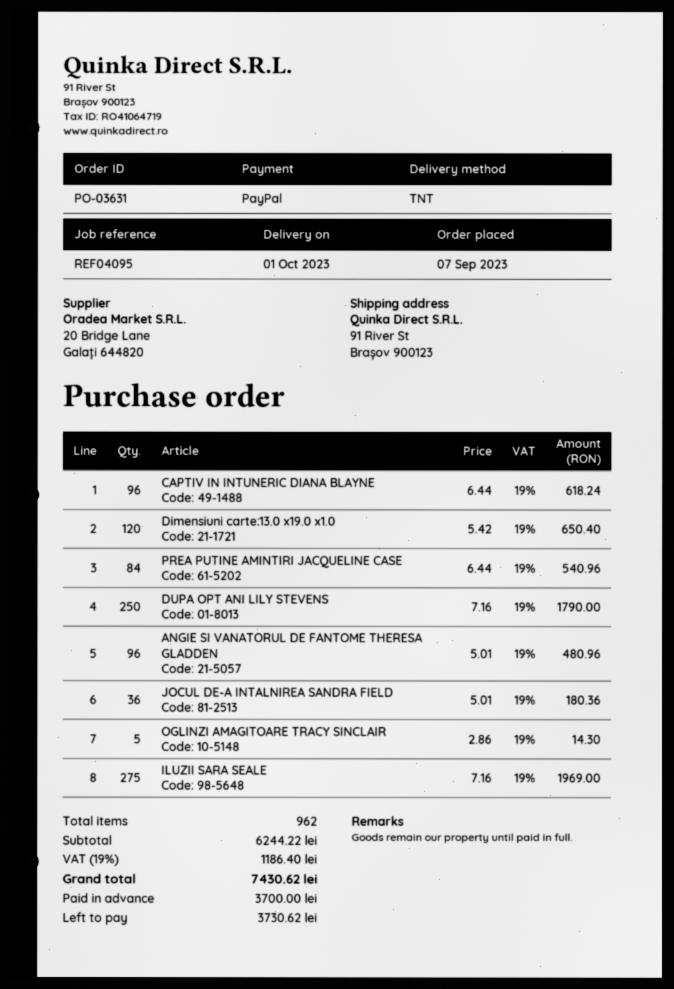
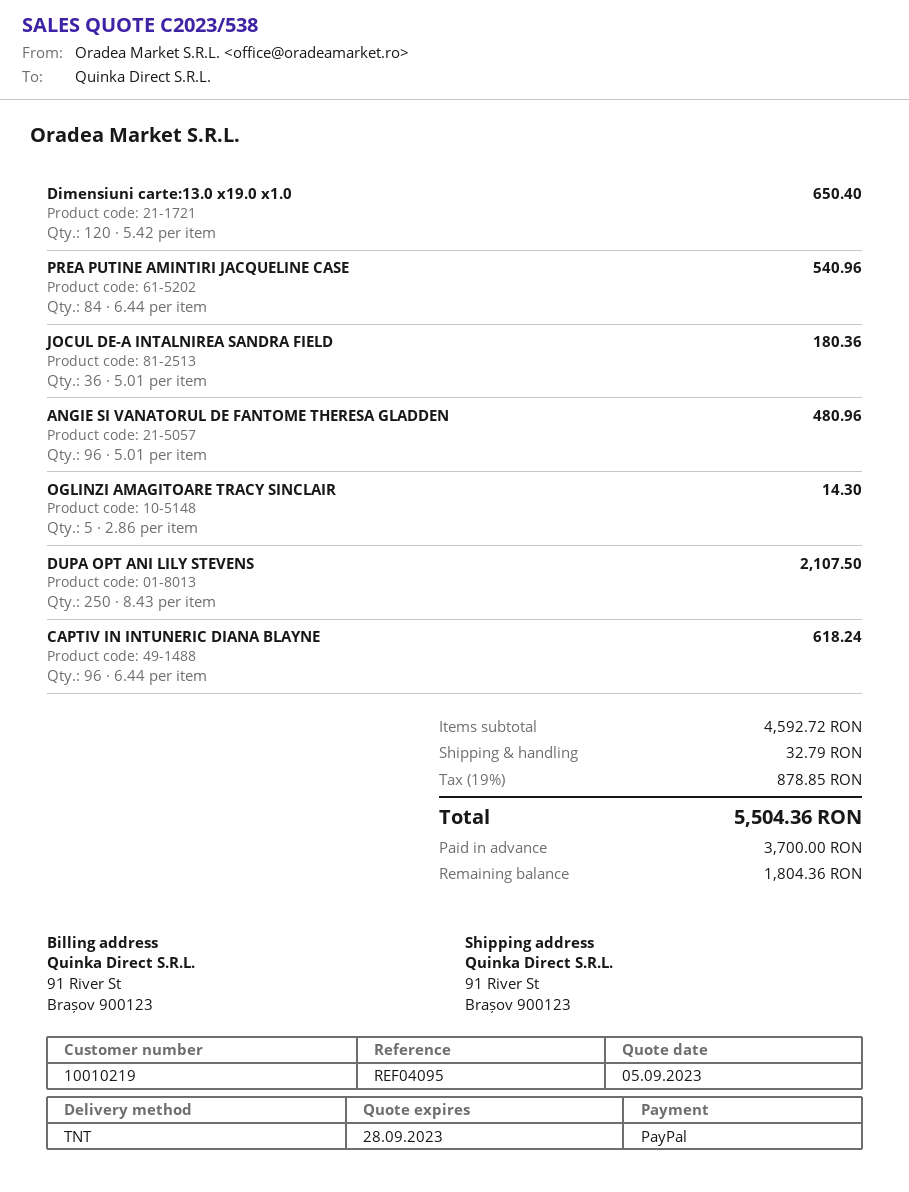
DUPA OPT ANI LILY STEVENS: 250 x 7.16 = 1790.00 -> 250 x 8.43 = 2107.50
ILUZII SARA SEALE: 275 x 7.16 = 1969.00 -> none
subtotal: 6244.22 -> 4592.72
shipping: none -> 32.79
tax: 19% = 1186.40 -> 19% = 878.85
total: 7430.62 -> 5504.36
balance: 3730.62 -> 1804.36

